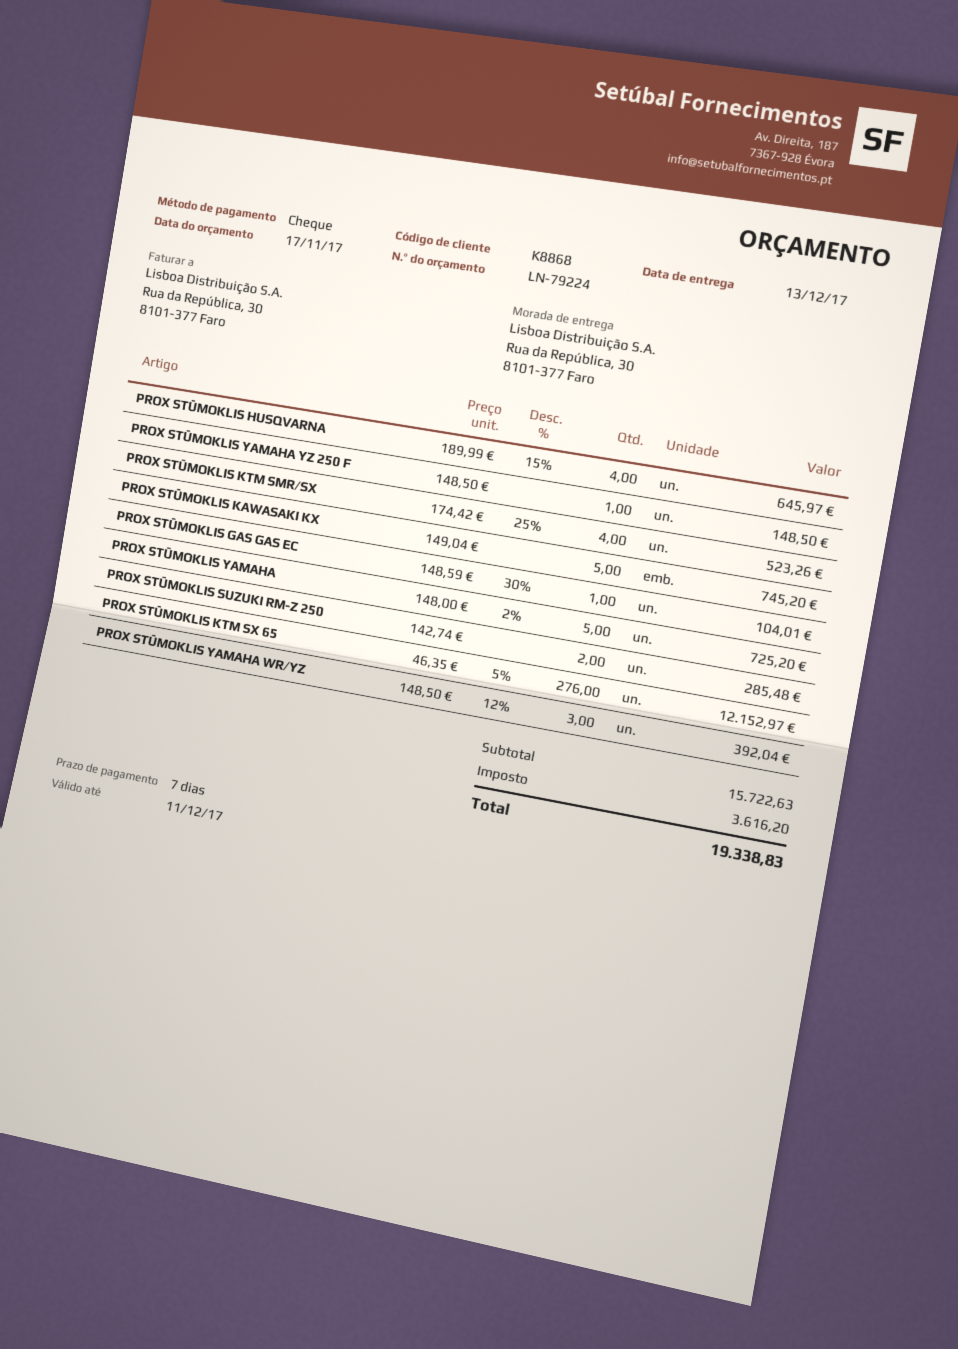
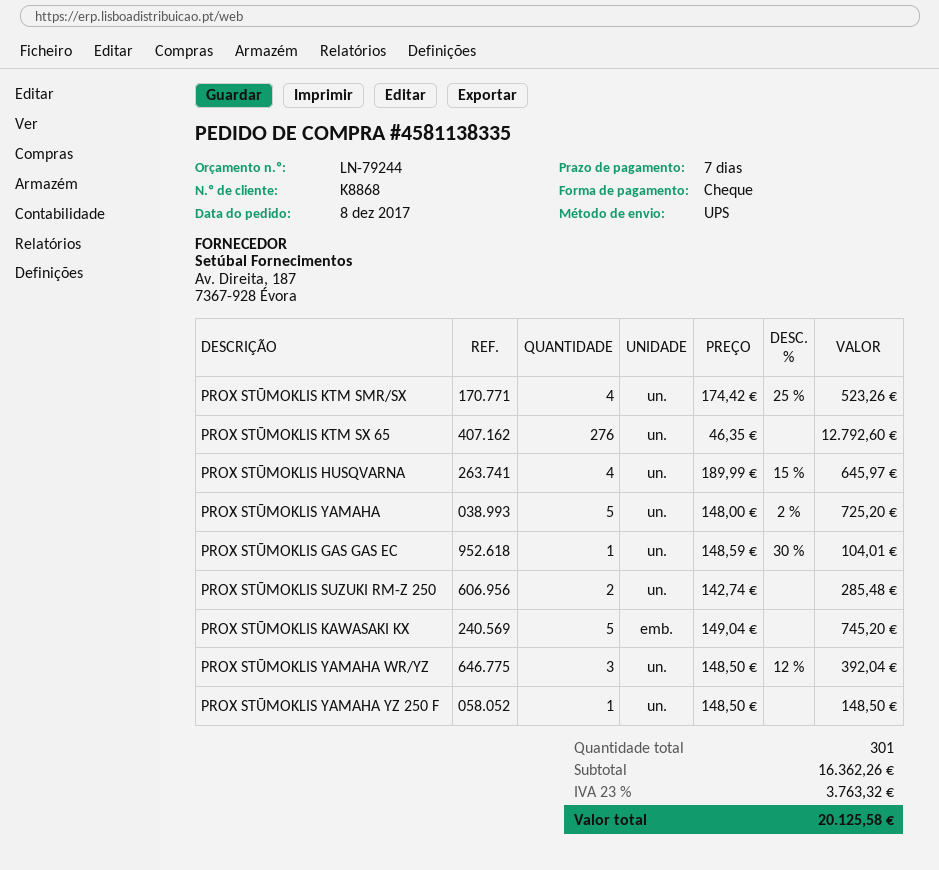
quote number: LN-79224 -> LN-79244
PROX STŪMOKLIS KTM SX 65: 276 x 46.35 - 5% = 12152.97 -> 276 x 46.35 = 12792.60
subtotal: 15722.63 -> 16362.26
tax: 3616.20 -> 3763.32
total: 19338.83 -> 20125.58

